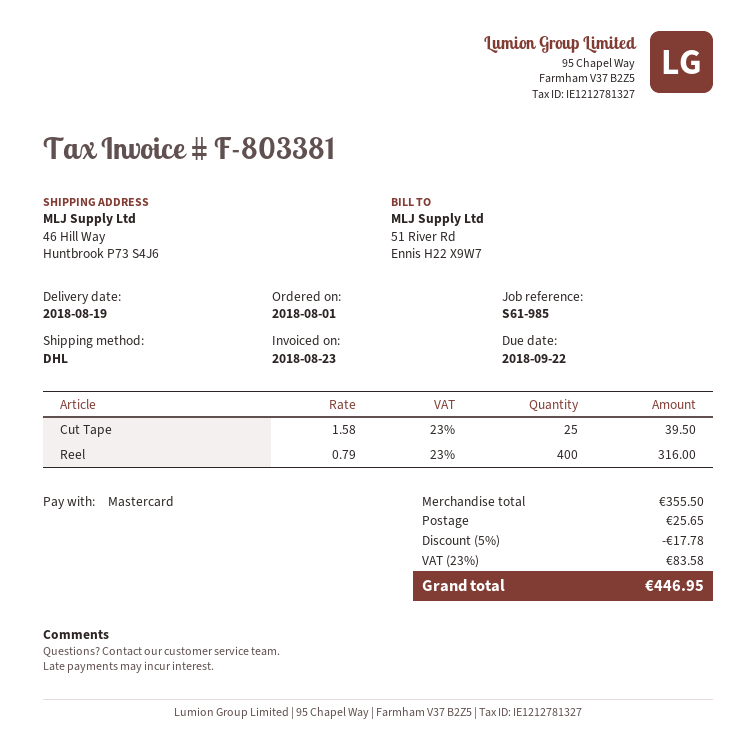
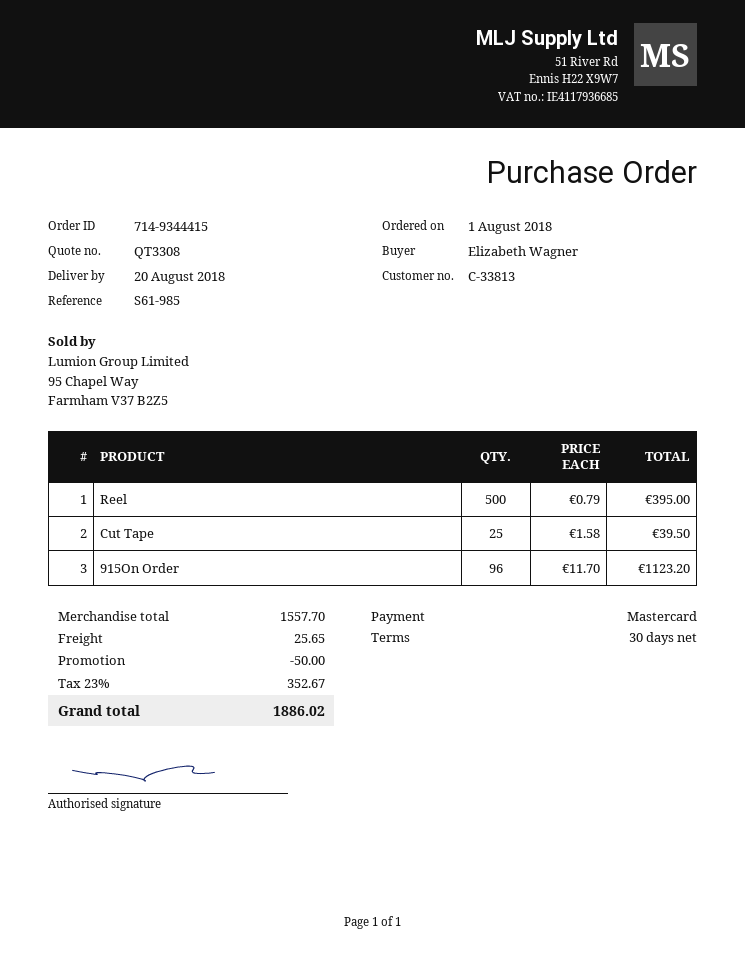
delivery date: 2018-08-19 -> 2018-08-20
Reel: 400 x 0.79 = 316.00 -> 500 x 0.79 = 395.00
915On Order: none -> 96 x 11.70 = 1123.20
subtotal: 355.50 -> 1557.70
discount: 17.78 -> 50.00
tax: 23% = 83.58 -> 23% = 352.67
total: 446.95 -> 1886.02

